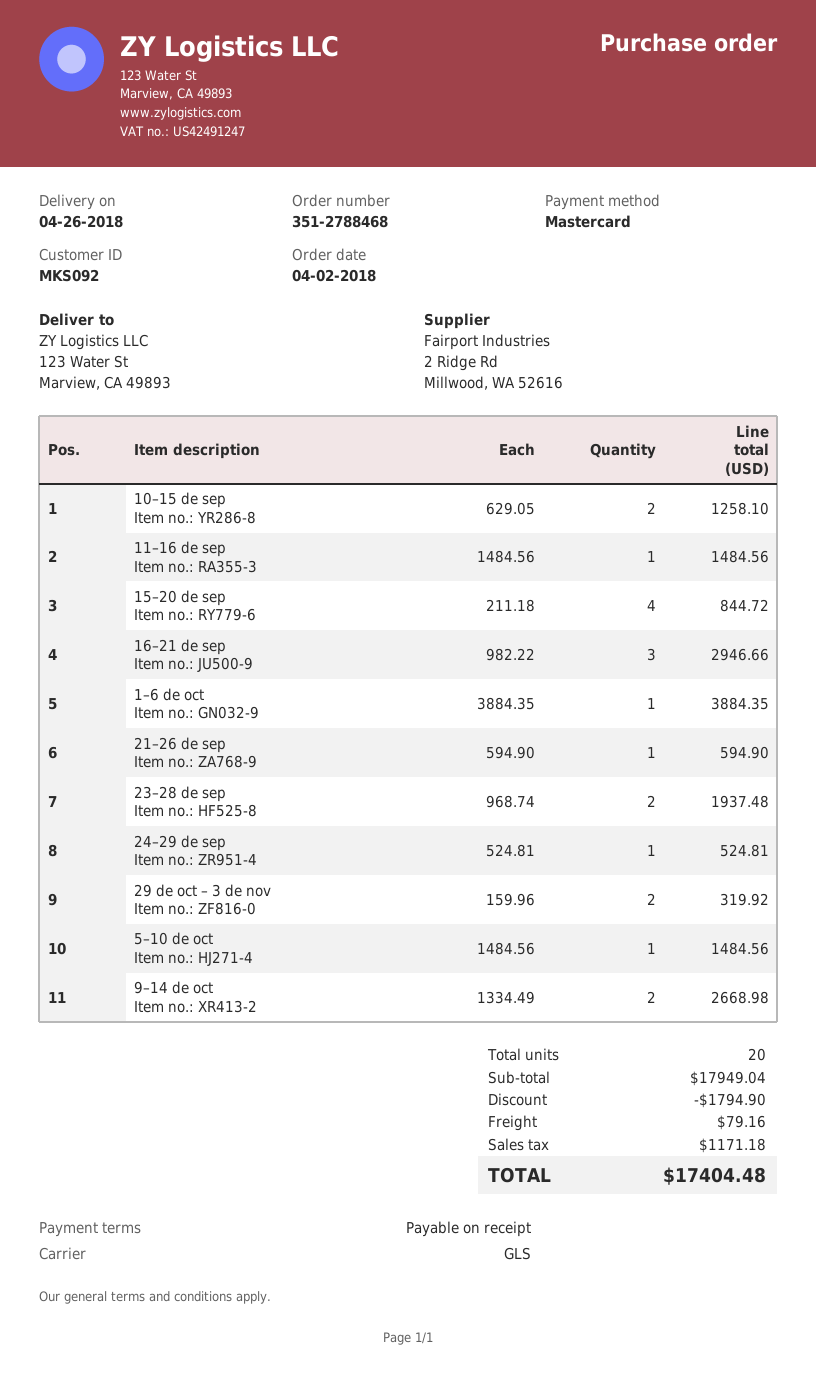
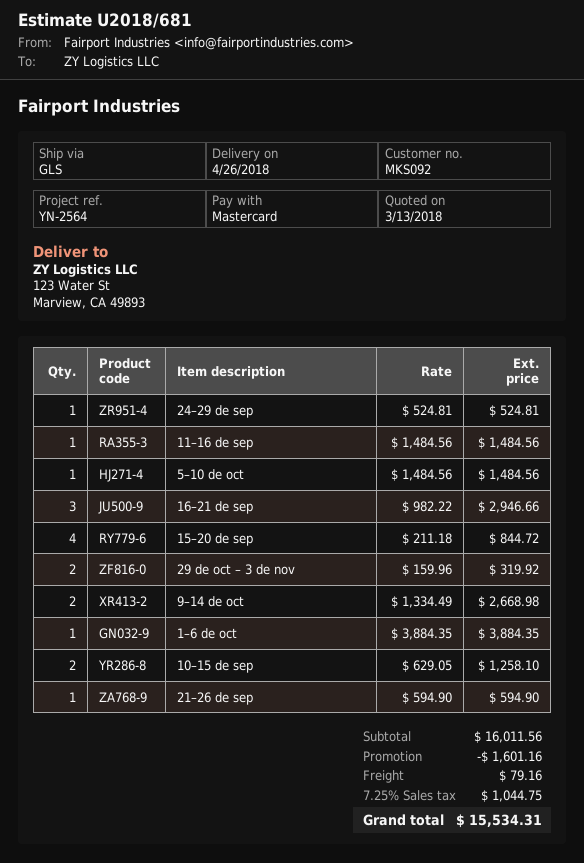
23–28 de sep: 2 x 968.74 = 1937.48 -> none
subtotal: 17949.04 -> 16011.56
discount: 1794.90 -> 1601.16
tax: 1171.18 -> 1044.75
total: 17404.48 -> 15534.31

